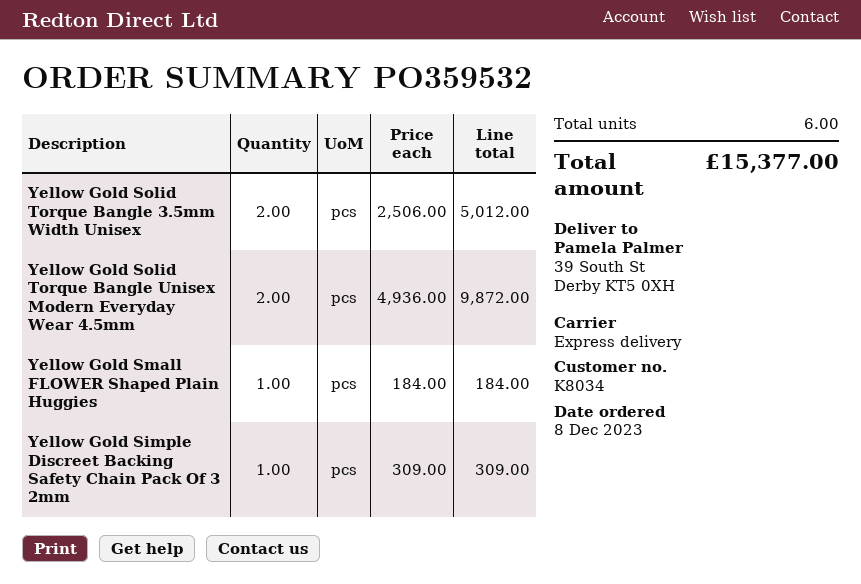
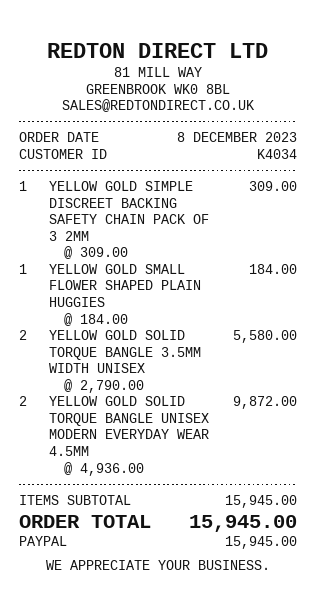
customer number: K8034 -> K4034
Yellow Gold Solid Torque Bangle 3.5mm Width Unisex: 2 x 2506.00 = 5012.00 -> 2 x 2790.00 = 5580.00
total: 15377.00 -> 15945.00

